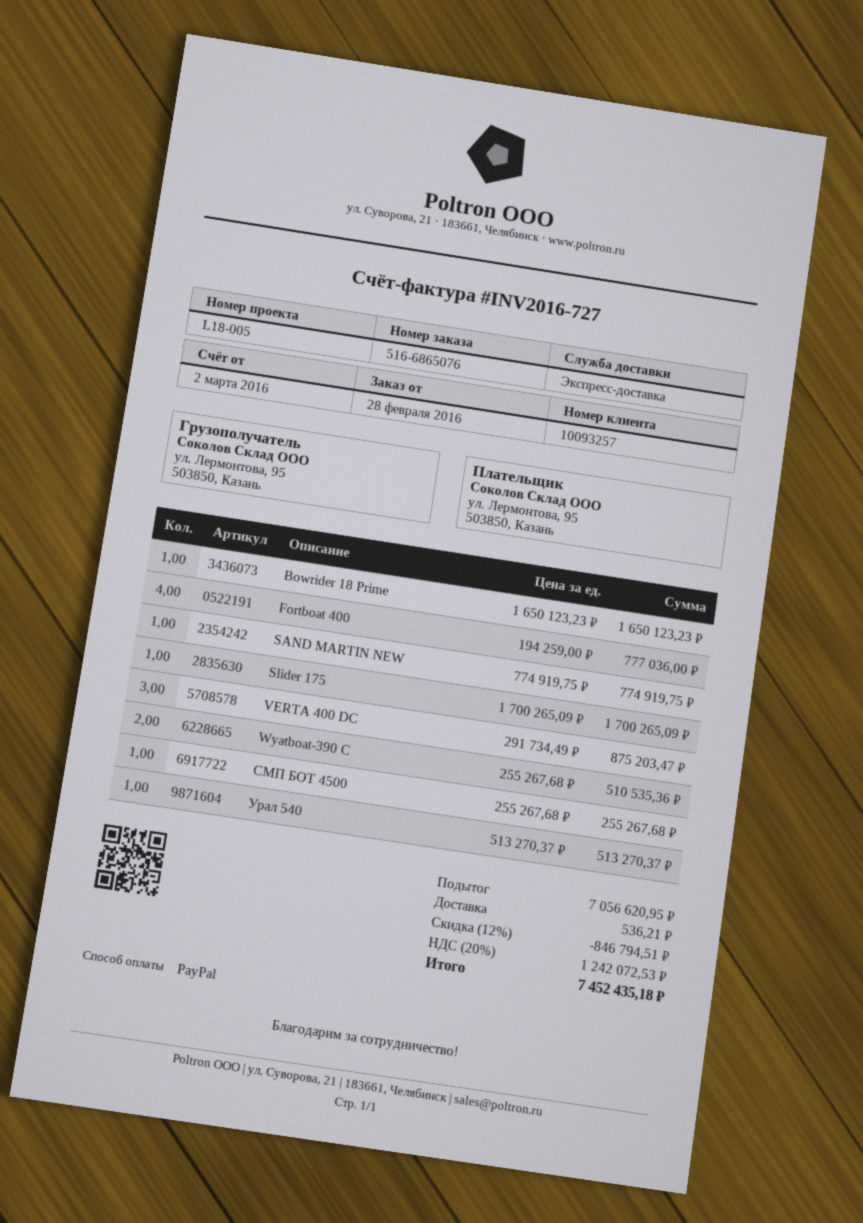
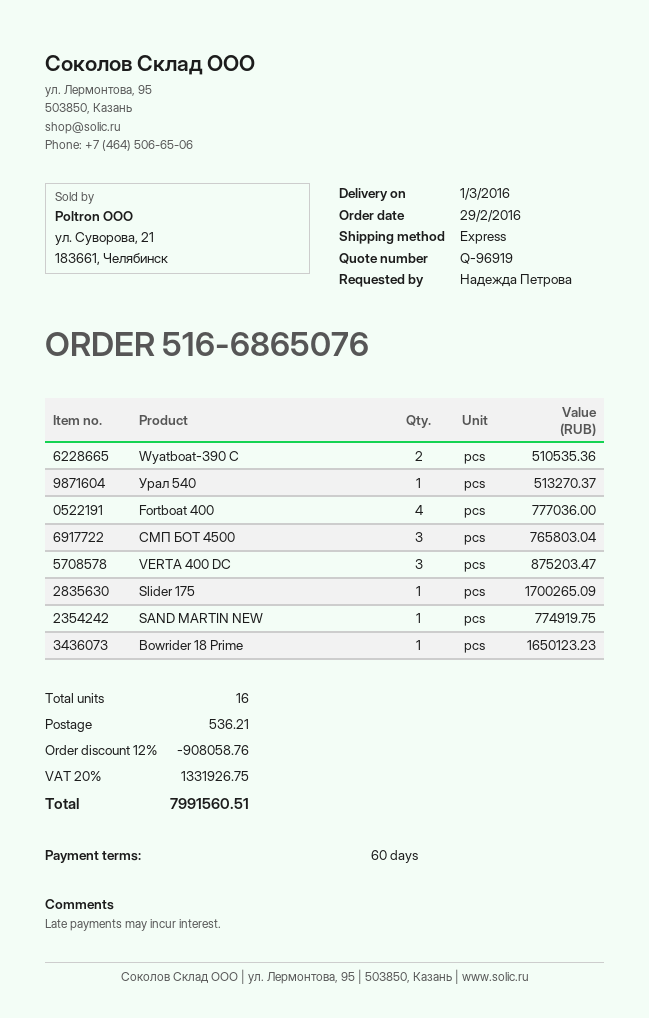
order date: 2016-02-28 -> 2016-02-29
СМП БОТ 4500: 1 for 255267.68 -> 3 for 765803.04
discount: 12% = 846794.51 -> 12% = 908058.76
tax: 20% = 1242072.53 -> 20% = 1331926.75
total: 7452435.18 -> 7991560.51

